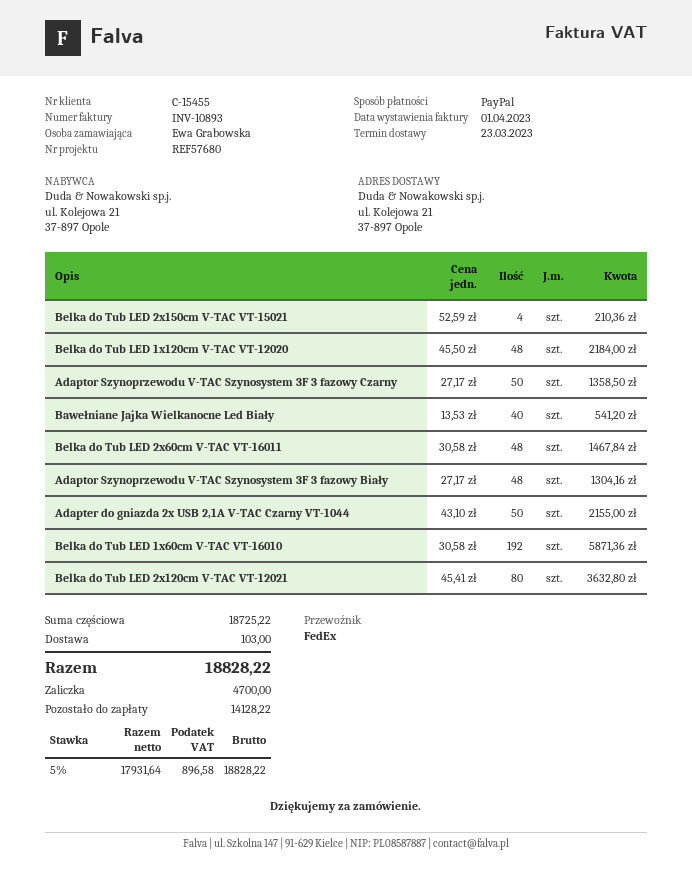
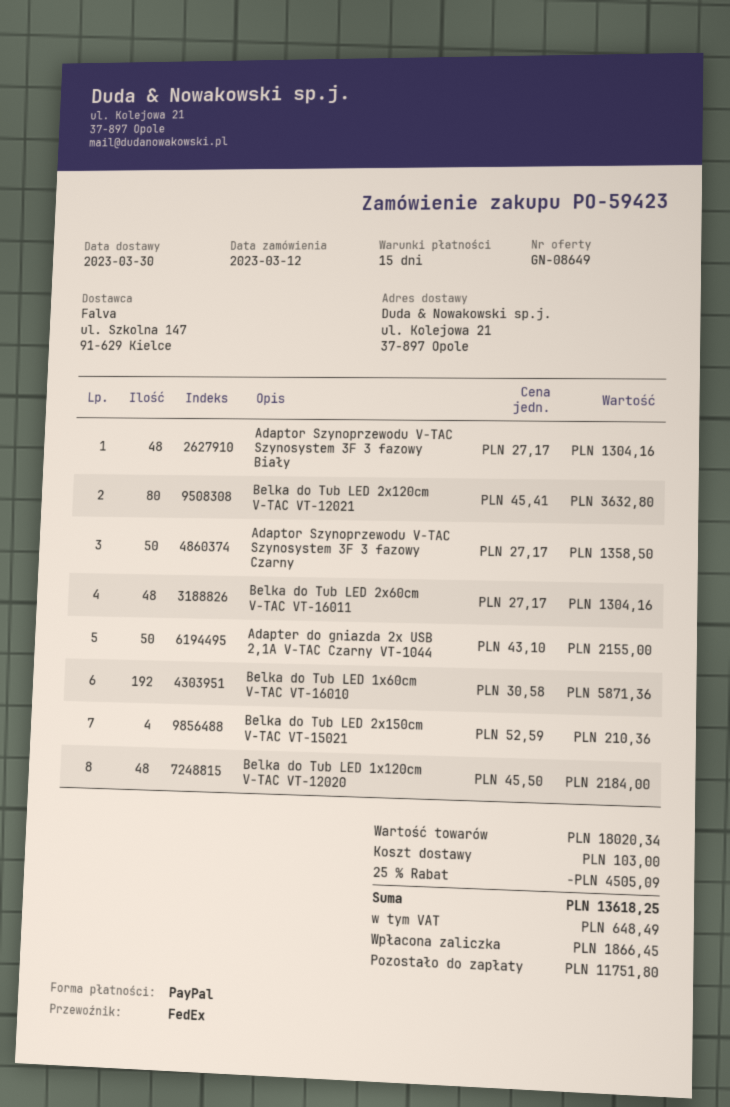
delivery date: 2023-03-23 -> 2023-03-30
Bawełniane Jajka Wielkanocne Led Biały: 40 x 13.53 = 541.20 -> none
Belka do Tub LED 2x60cm V-TAC VT-16011: 48 x 30.58 = 1467.84 -> 48 x 27.17 = 1304.16
subtotal: 18725.22 -> 18020.34
discount: none -> 25% = 4505.09
tax: 896.58 -> 648.49
total: 18828.22 -> 13618.25
deposit: 4700.00 -> 1866.45
balance: 14128.22 -> 11751.80

